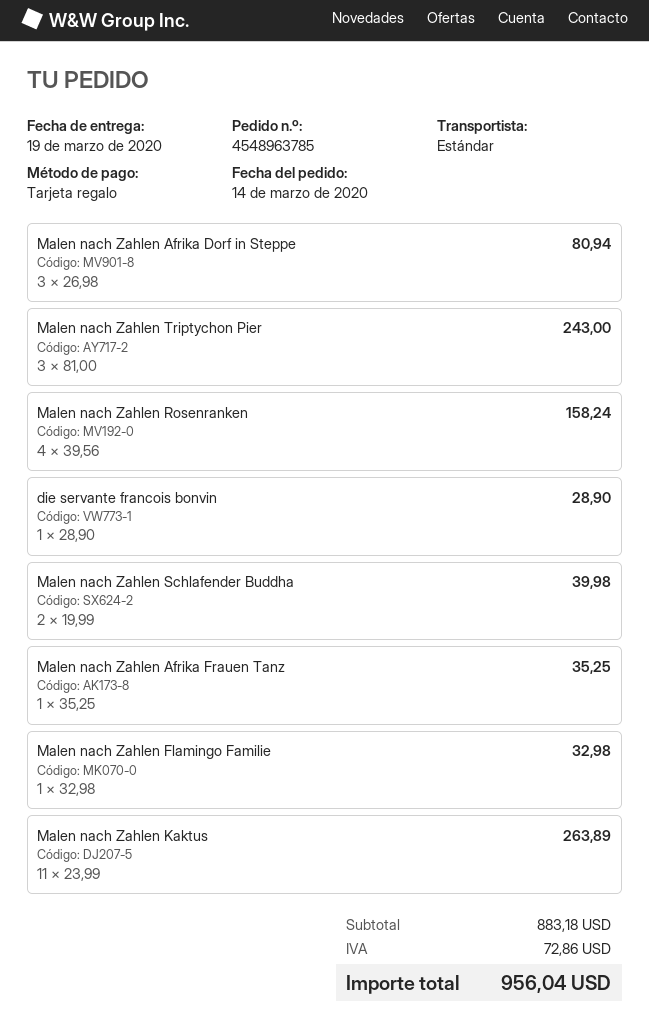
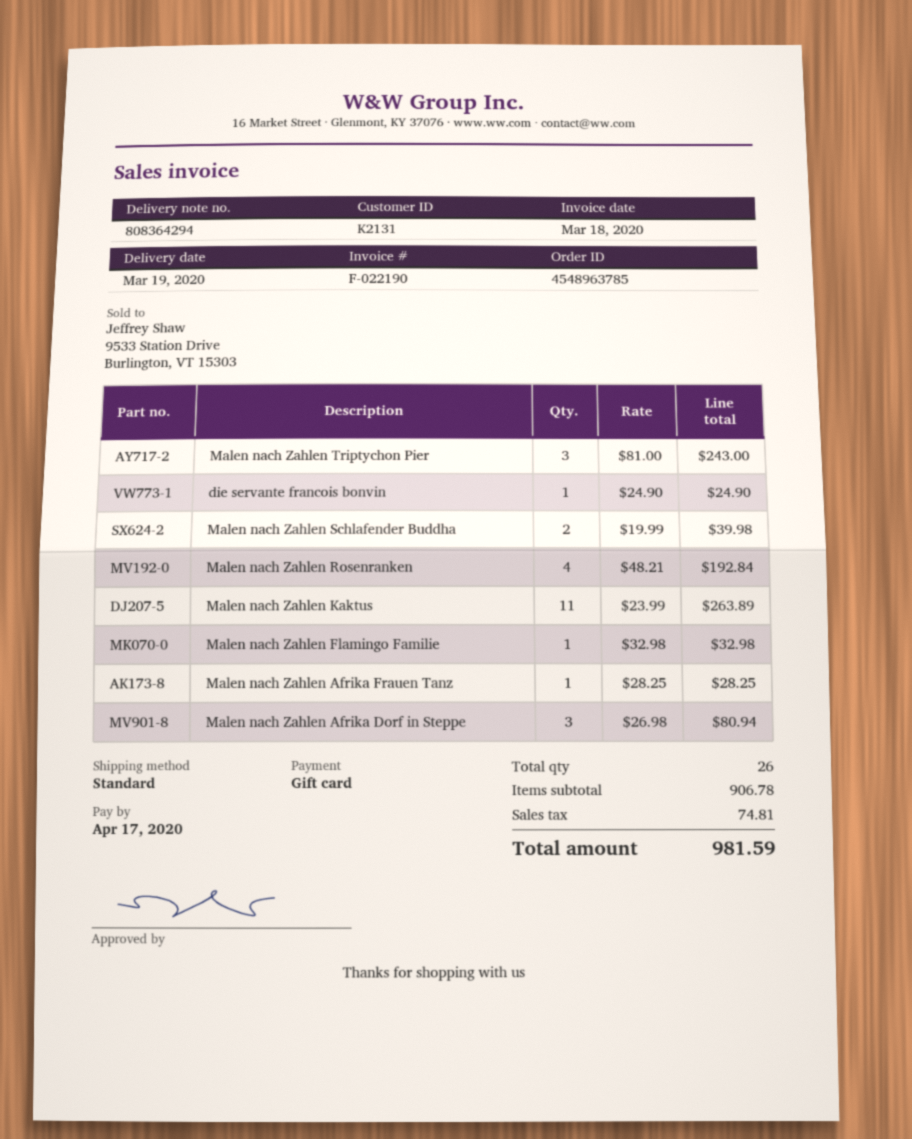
Malen nach Zahlen Rosenranken: 4 x 39.56 = 158.24 -> 4 x 48.21 = 192.84
die servante francois bonvin: 1 x 28.90 = 28.90 -> 1 x 24.90 = 24.90
Malen nach Zahlen Afrika Frauen Tanz: 1 x 35.25 = 35.25 -> 1 x 28.25 = 28.25
subtotal: 883.18 -> 906.78
tax: 72.86 -> 74.81
total: 956.04 -> 981.59

